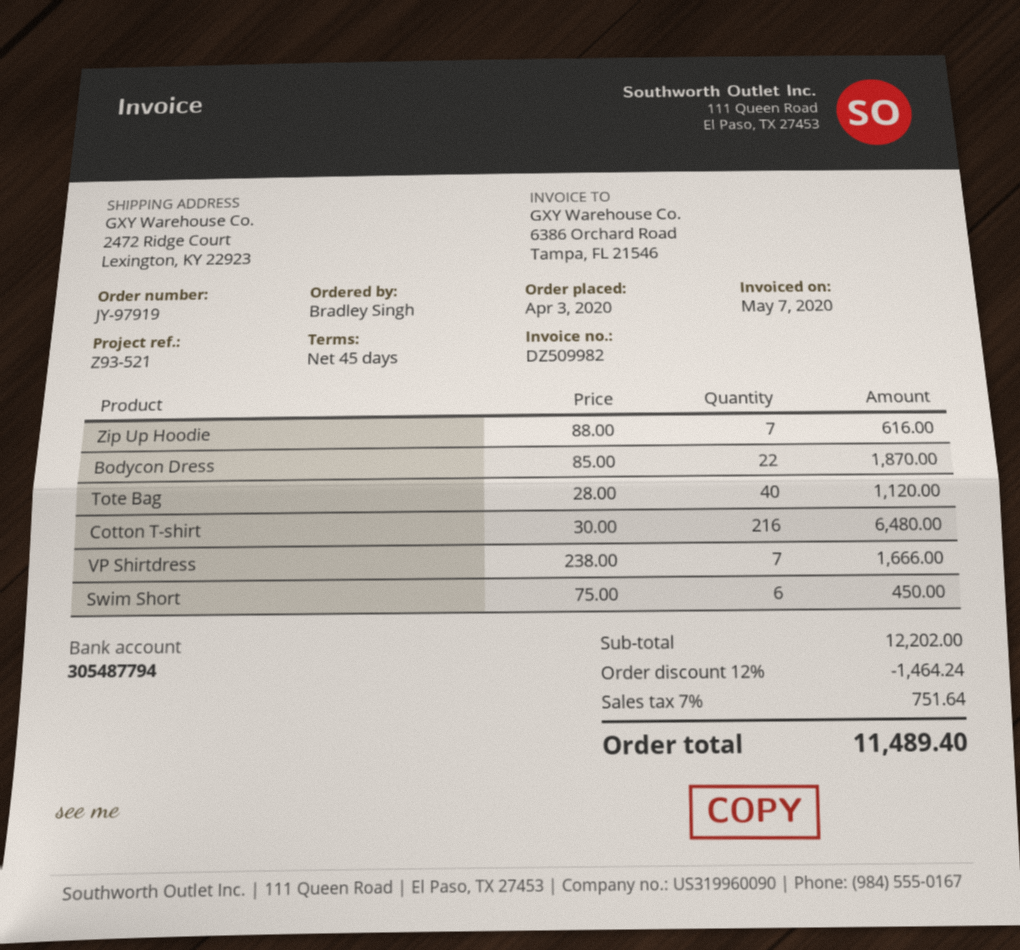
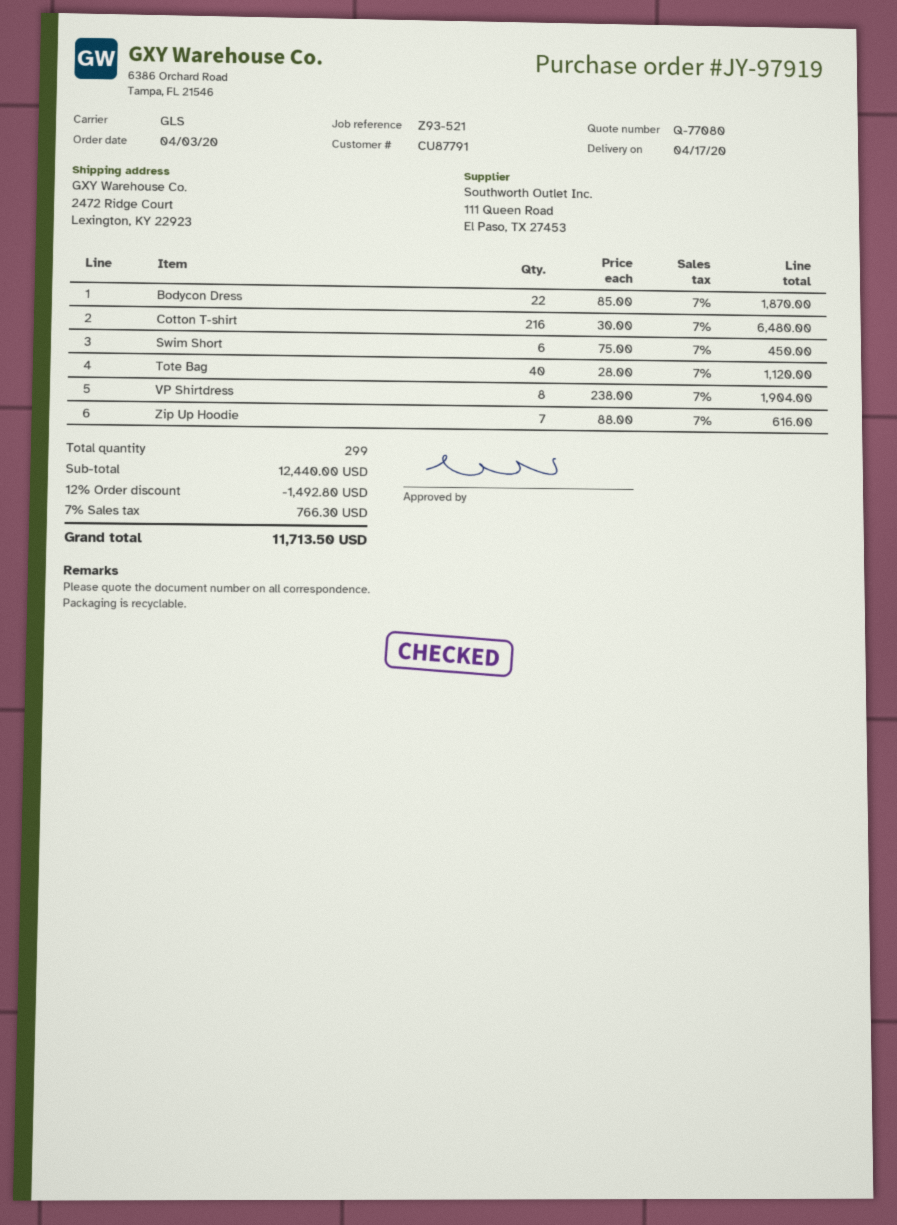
VP Shirtdress: 7 x 238.00 = 1666.00 -> 8 x 238.00 = 1904.00
subtotal: 12202.00 -> 12440.00
discount: 12% = 1464.24 -> 12% = 1492.80
tax: 7% = 751.64 -> 7% = 766.30
total: 11489.40 -> 11713.50

